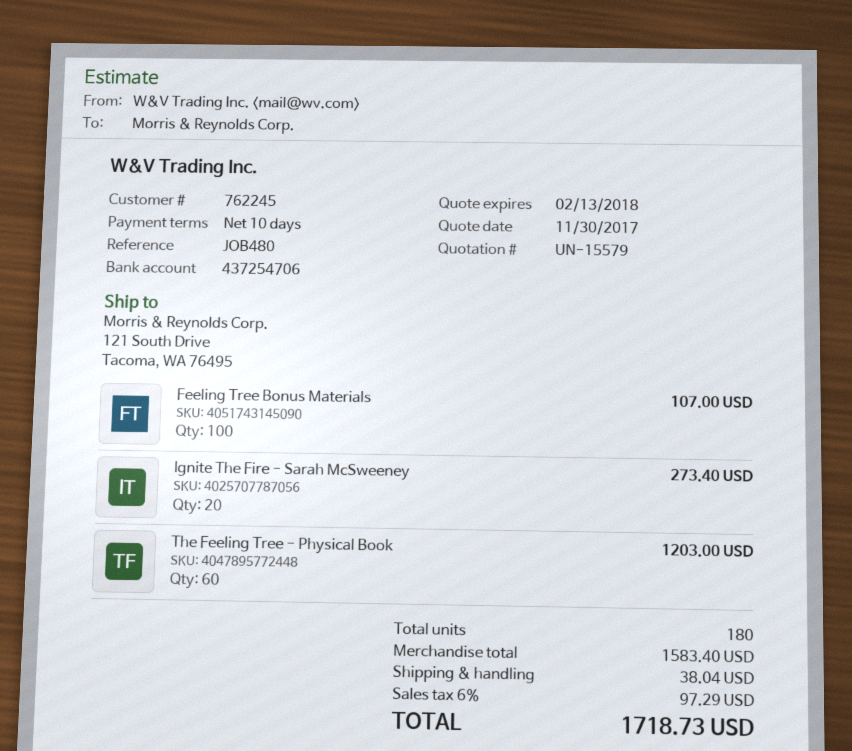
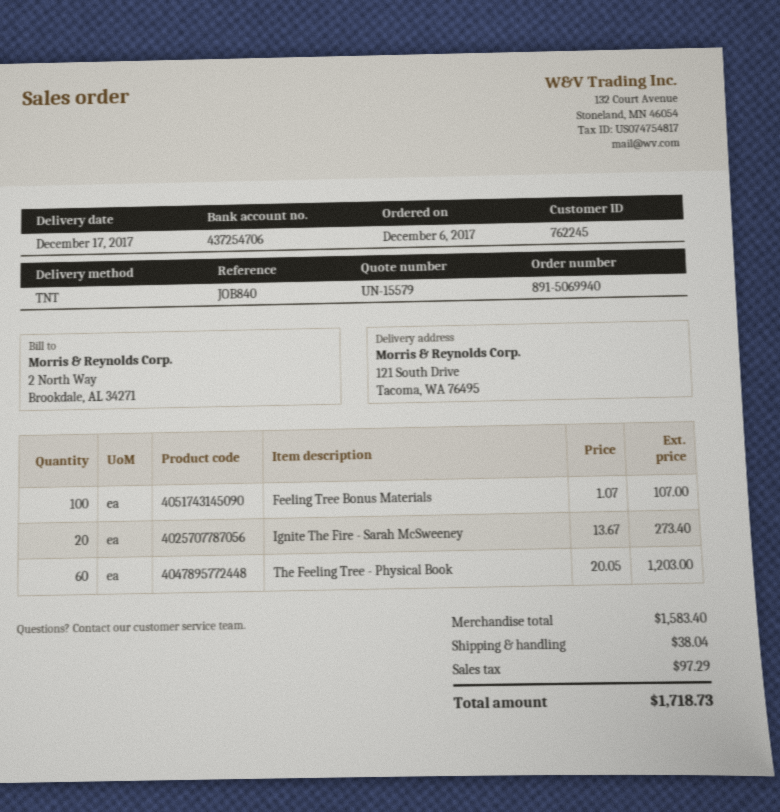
reference: JOB480 -> JOB840

